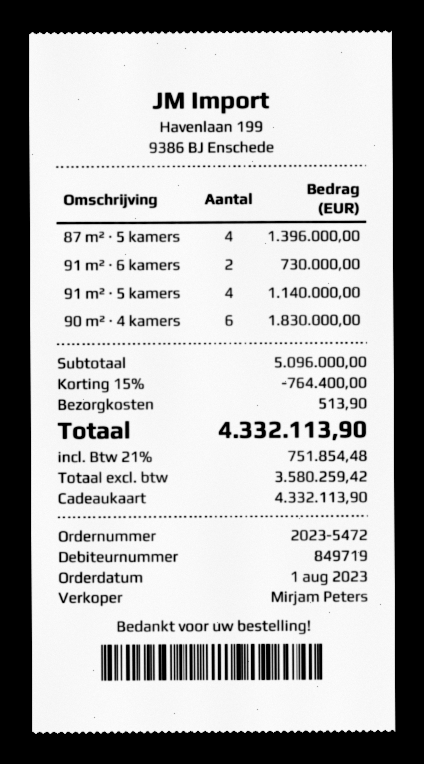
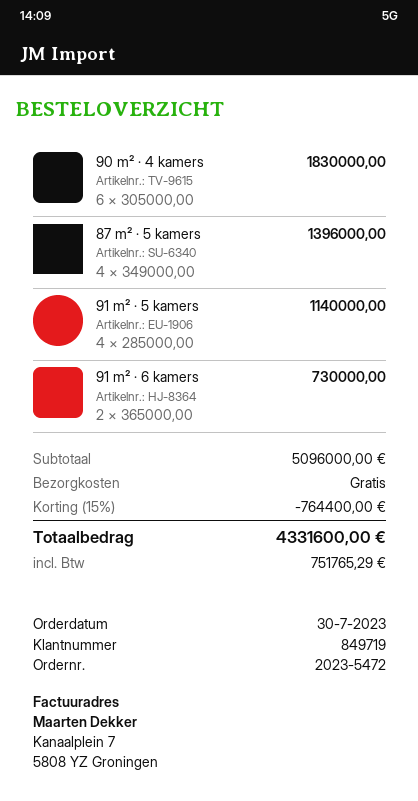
order date: 2023-08-01 -> 2023-07-30
shipping: 513.90 -> 0.00
tax: 751854.48 -> 751765.29
total: 4332113.90 -> 4331600.00

